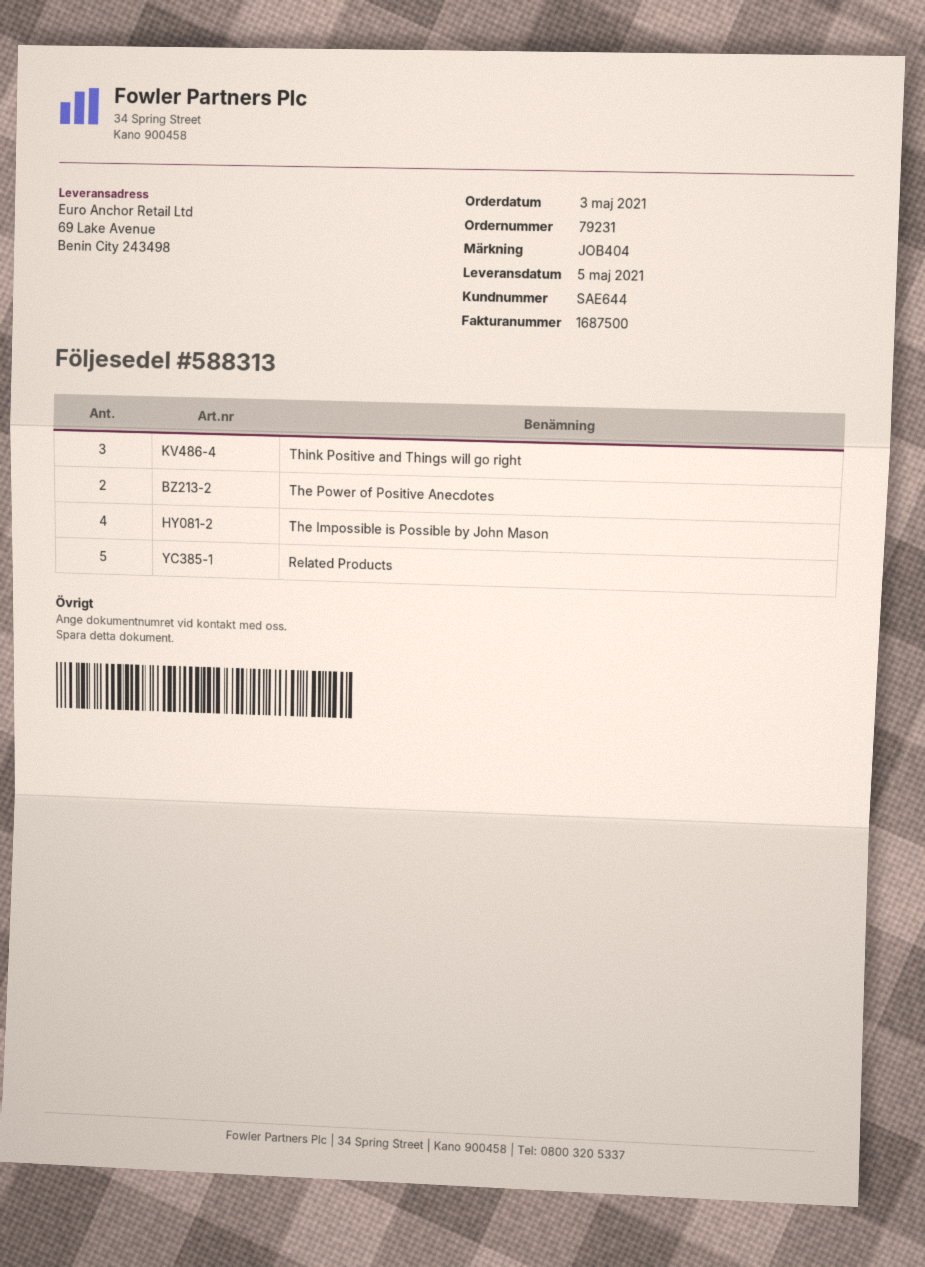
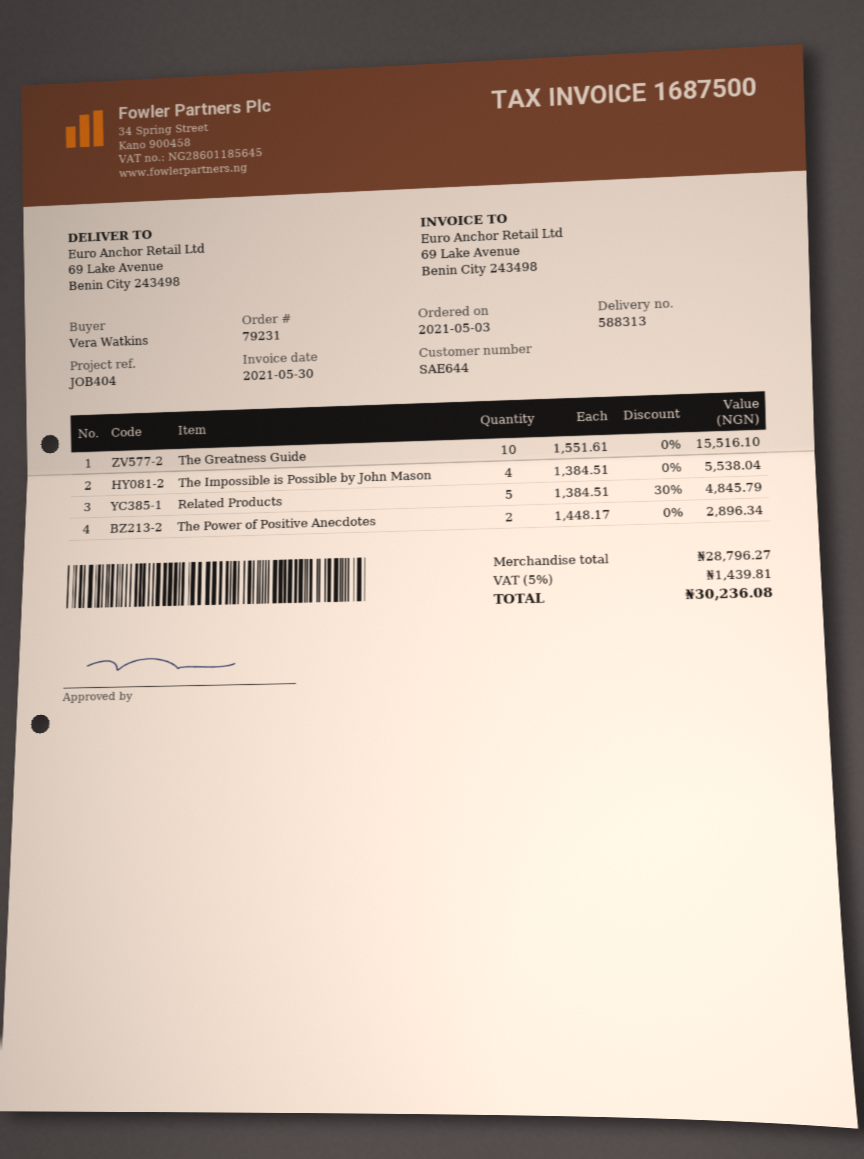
Think Positive and Things will go right: 3 -> none
The Greatness Guide: none -> 10

